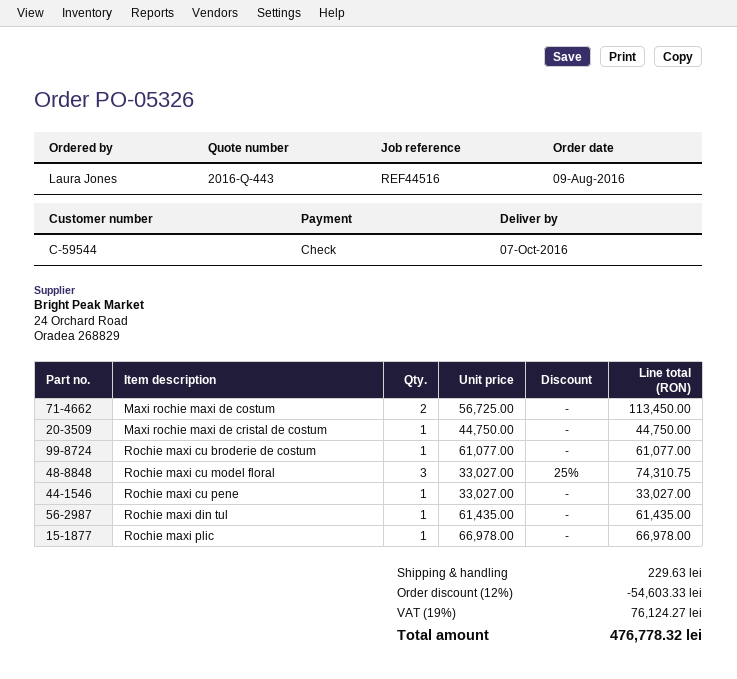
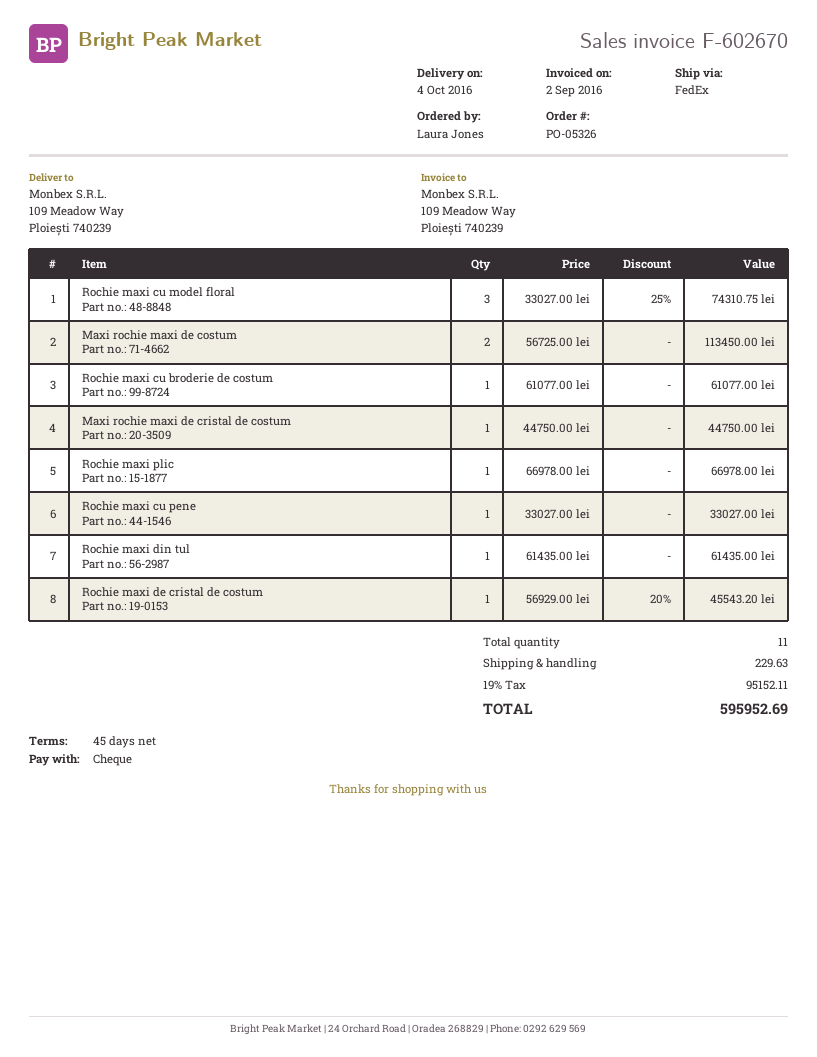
delivery date: 2016-10-07 -> 2016-10-04
Rochie maxi de cristal de costum: none -> 1 x 56929.00 - 20% = 45543.20
discount: 12% = 54603.33 -> none
tax: 19% = 76124.27 -> 19% = 95152.11
total: 476778.32 -> 595952.69

